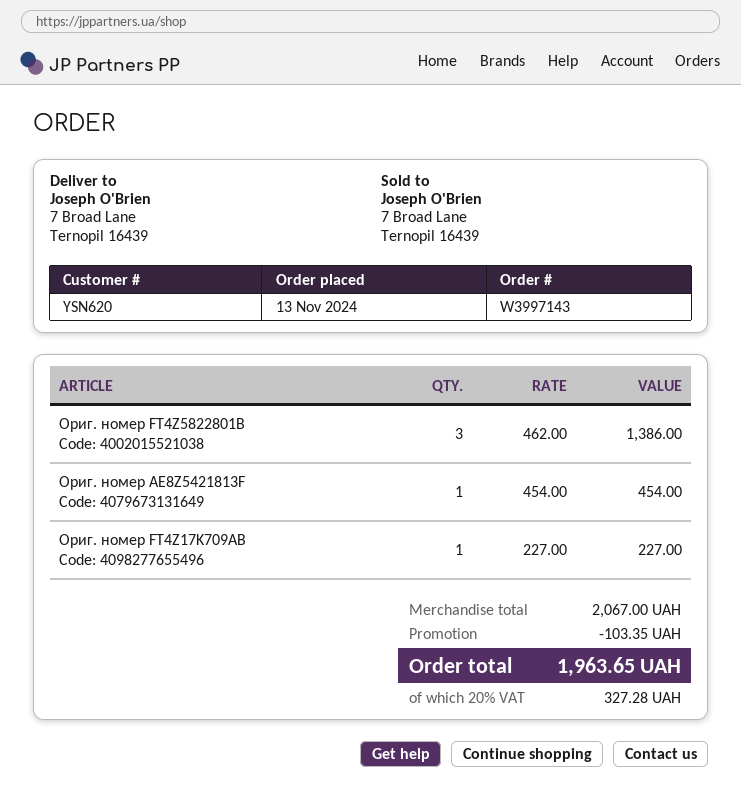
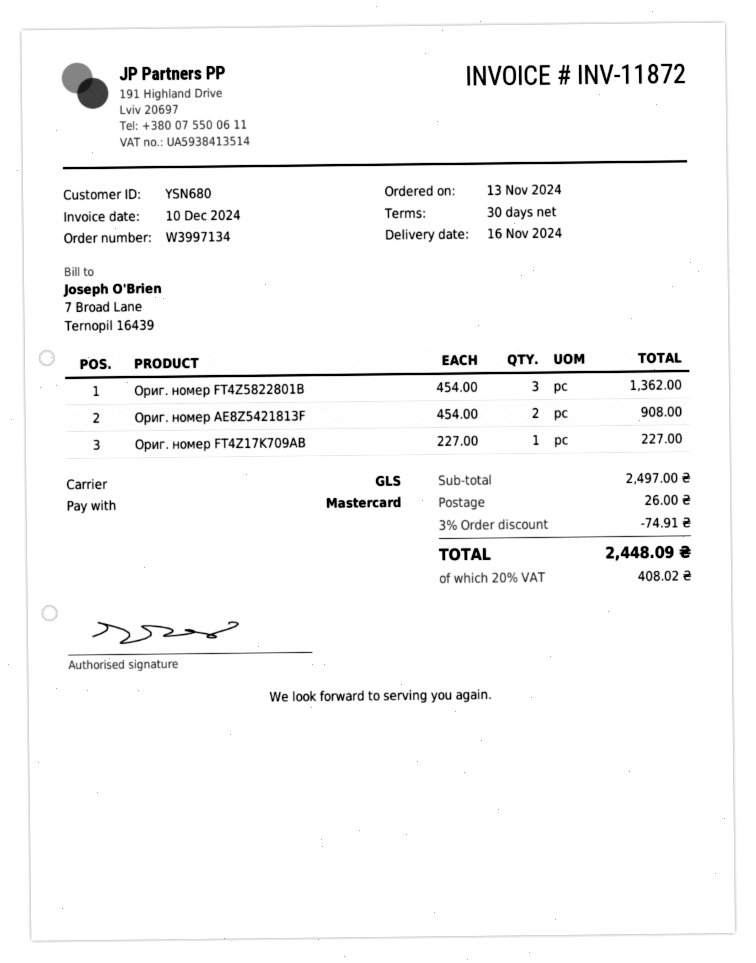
order number: W3997143 -> W3997134
customer number: YSN620 -> YSN680
Ориг. номер FT4Z5822801B: 3 x 462.00 = 1386.00 -> 3 x 454.00 = 1362.00
Ориг. номер AE8Z5421813F: 1 x 454.00 = 454.00 -> 2 x 454.00 = 908.00
subtotal: 2067.00 -> 2497.00
discount: 103.35 -> 74.91
shipping: none -> 26.00
tax: 20% = 327.28 -> 20% = 408.02
total: 1963.65 -> 2448.09

